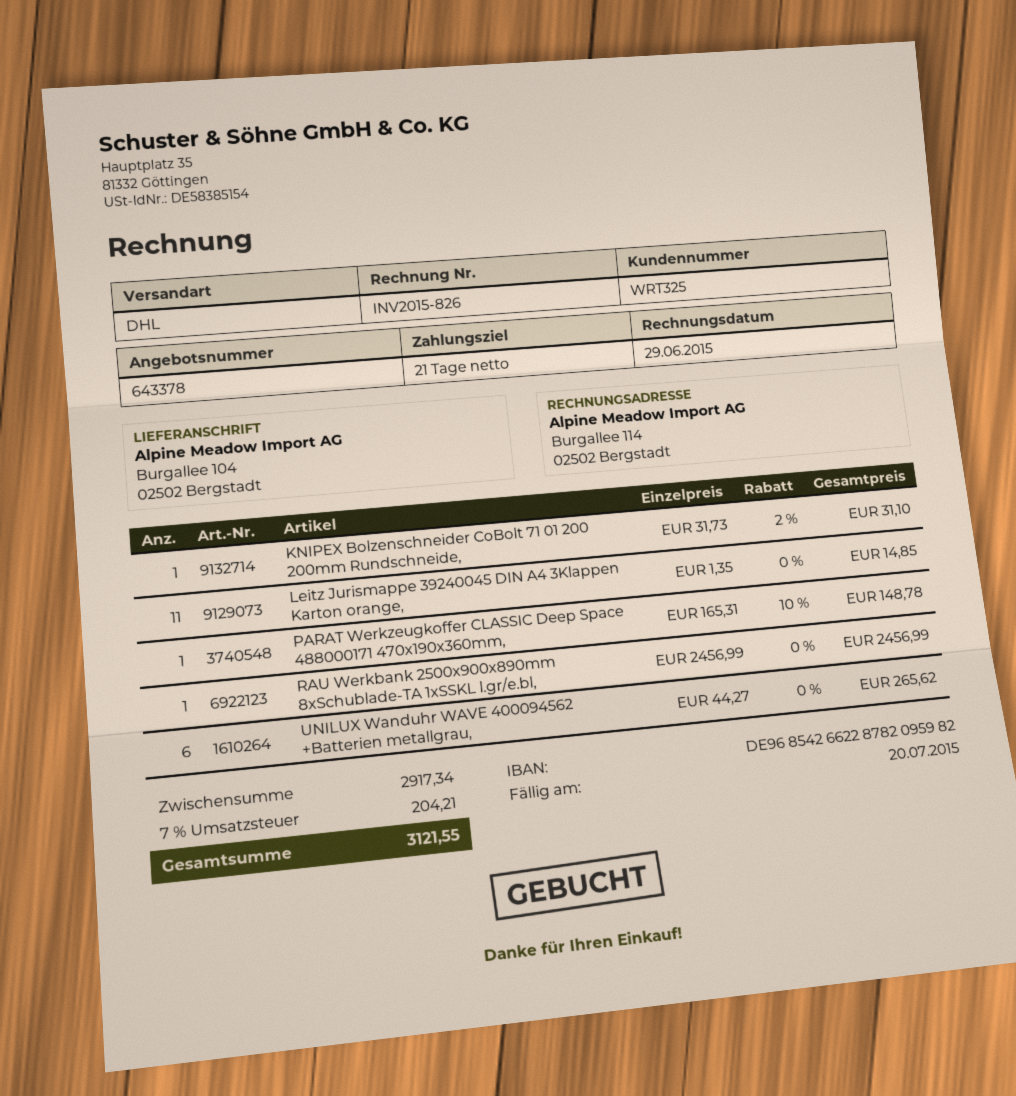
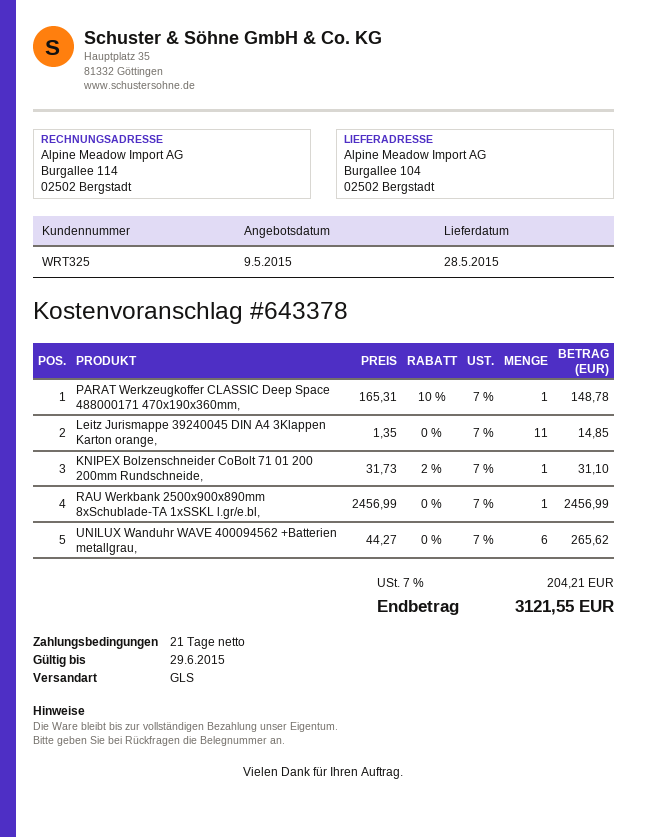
shipping method: DHL -> GLS

